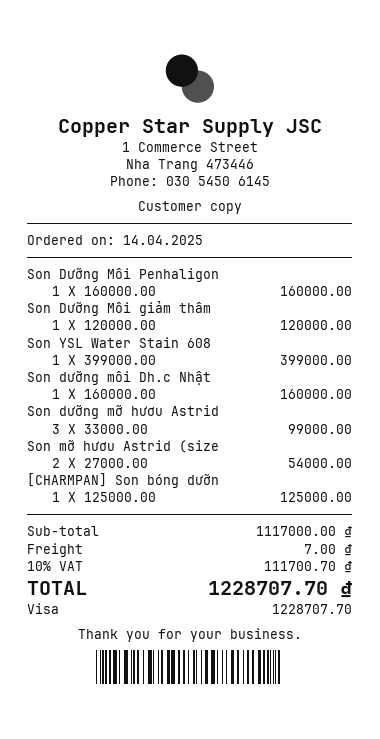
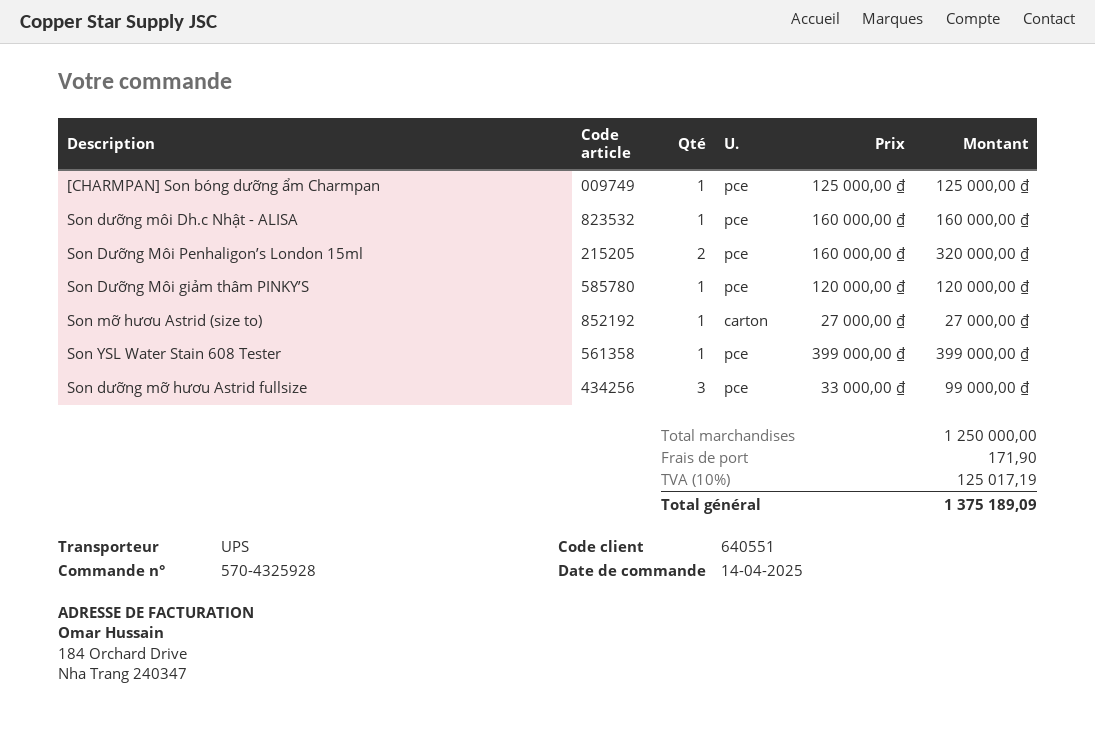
Son Dưỡng Môi Penhaligon: 1 x 160000.00 = 160000.00 -> 2 x 160000.00 = 320000.00
Son mỡ hươu Astrid (size: 2 x 27000.00 = 54000.00 -> 1 x 27000.00 = 27000.00
subtotal: 1117000.00 -> 1250000.00
shipping: 7.00 -> 171.90
tax: 10% = 111700.70 -> 10% = 125017.19
total: 1228707.70 -> 1375189.09

